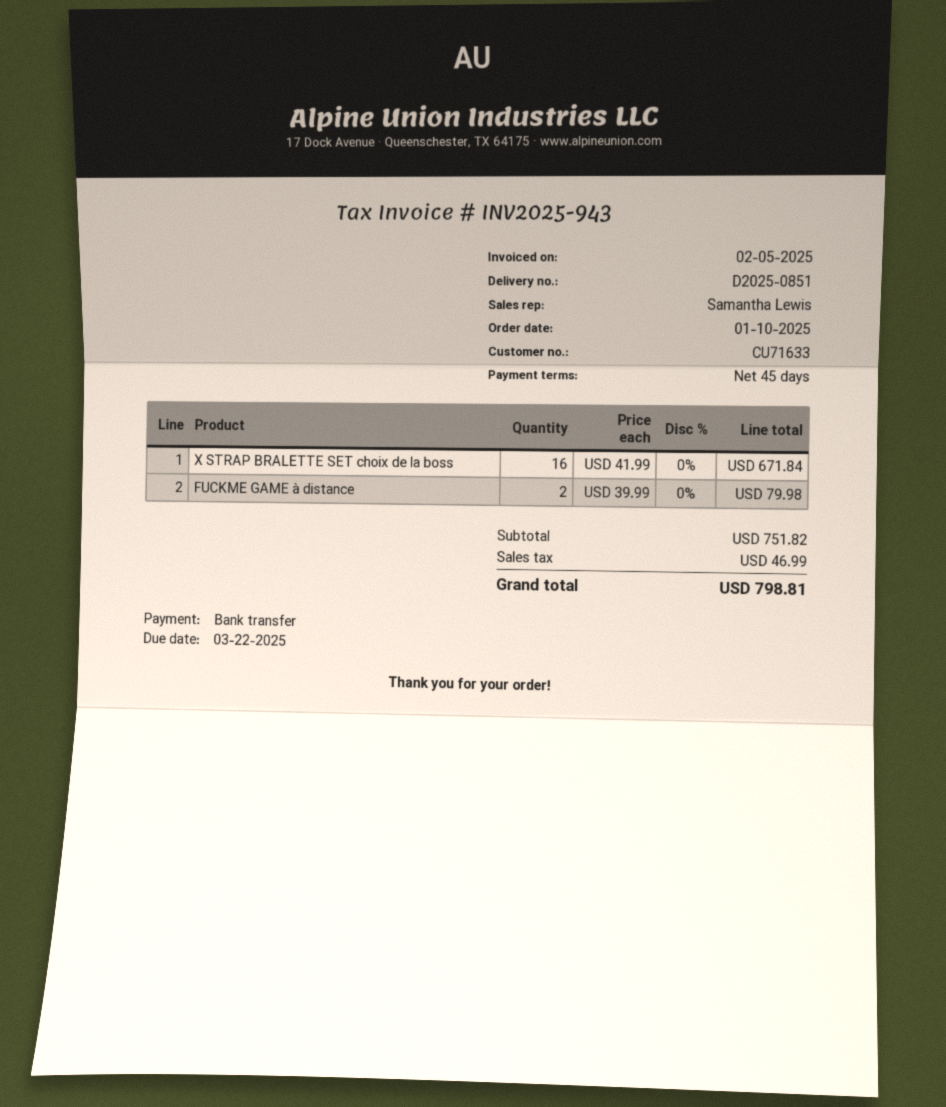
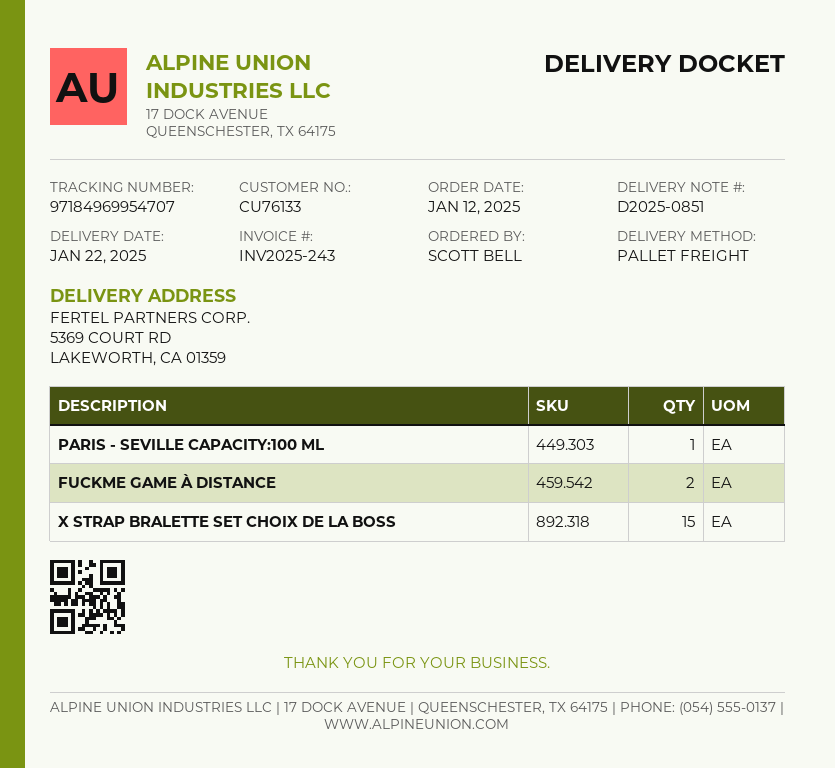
order date: 2025-01-10 -> 2025-01-12
invoice number: INV2025-943 -> INV2025-243
customer number: CU71633 -> CU76133
X STRAP BRALETTE SET choix de la boss: 16 -> 15
PARIS - SEVILLE CAPACITY:100 ML: none -> 1

